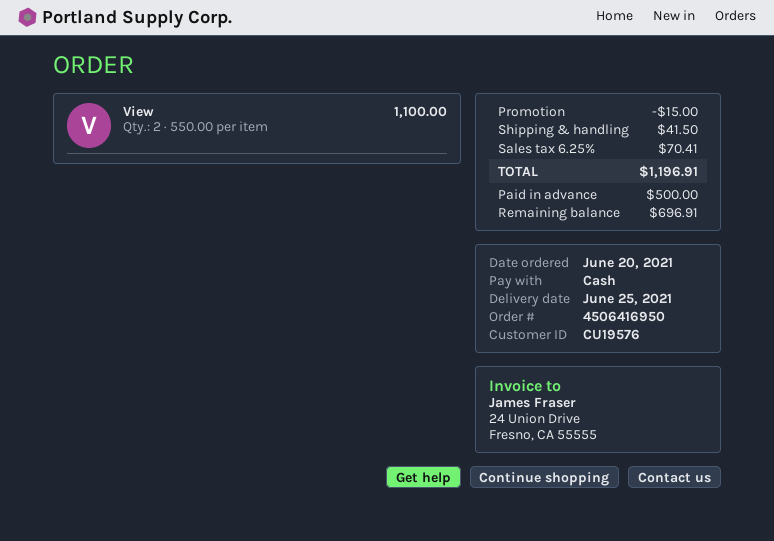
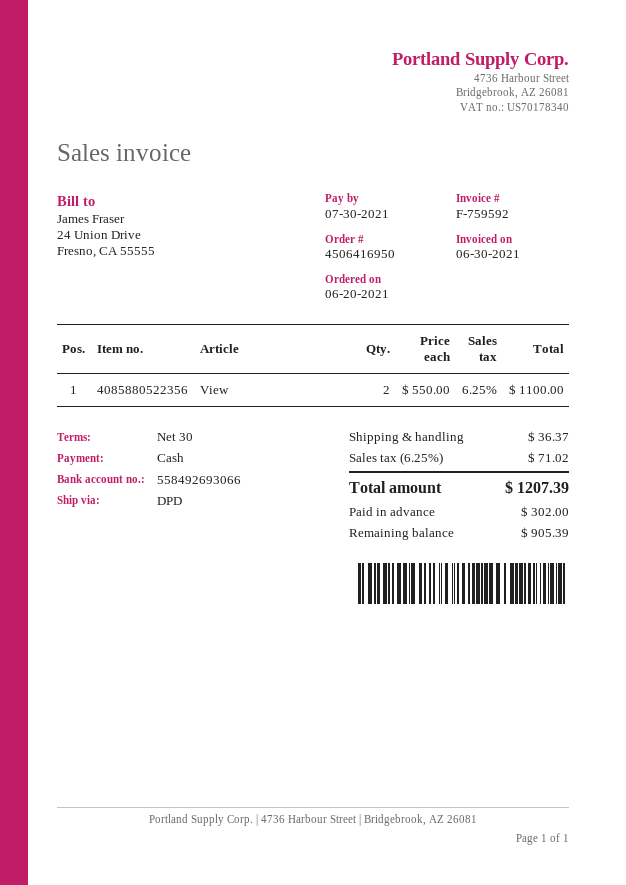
discount: 15.00 -> none
shipping: 41.50 -> 36.37
tax: 6.25% = 70.41 -> 6.25% = 71.02
total: 1196.91 -> 1207.39
deposit: 500.00 -> 302.00
balance: 696.91 -> 905.39

